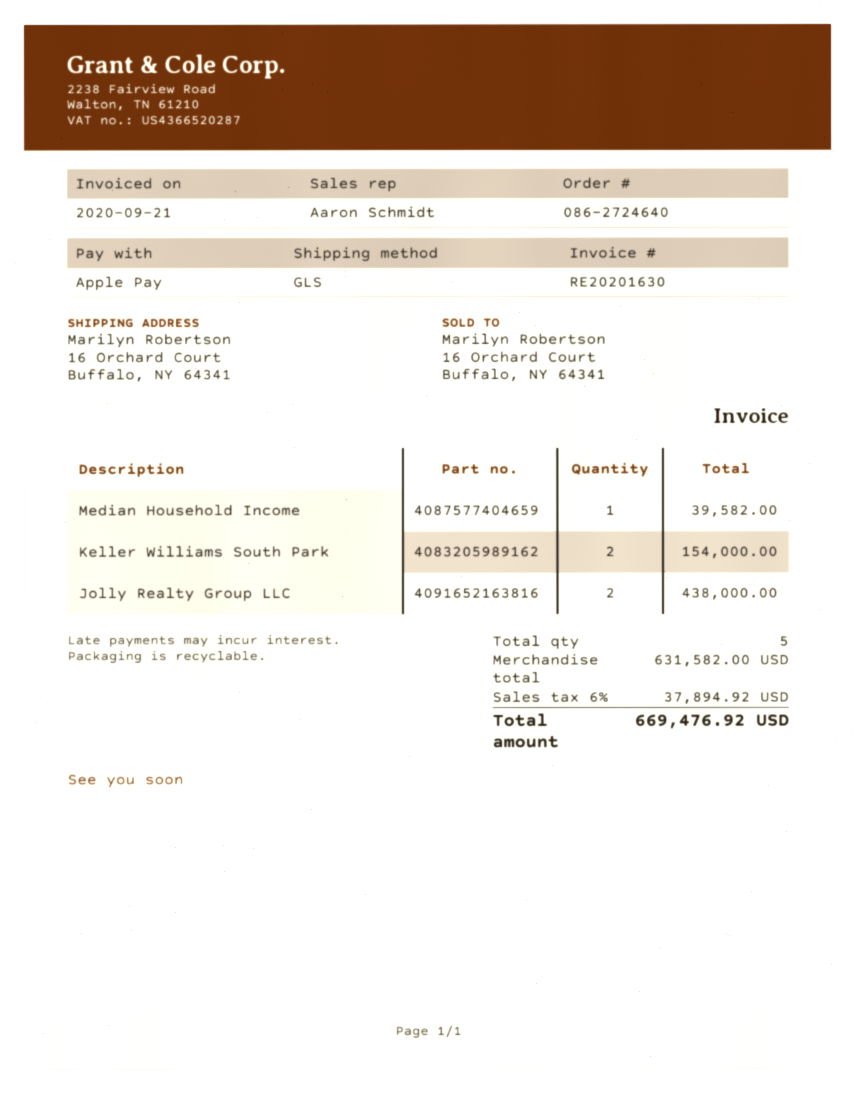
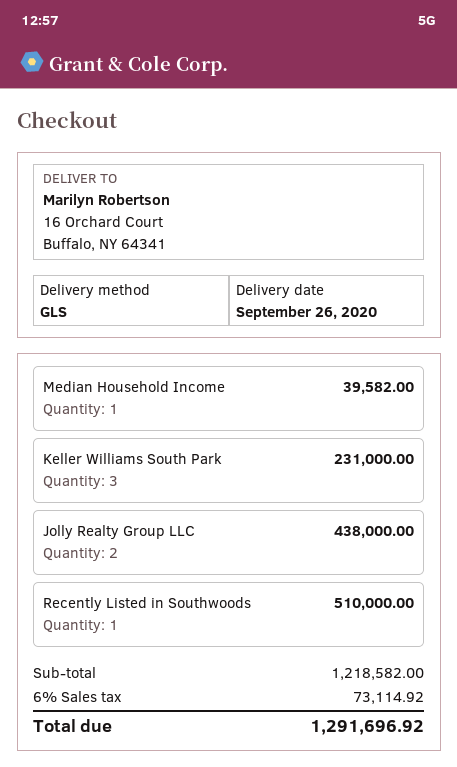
Keller Williams South Park: 2 for 154000.00 -> 3 for 231000.00
Recently Listed in Southwoods: none -> 1 for 510000.00
subtotal: 631582.00 -> 1218582.00
tax: 6% = 37894.92 -> 6% = 73114.92
total: 669476.92 -> 1291696.92

